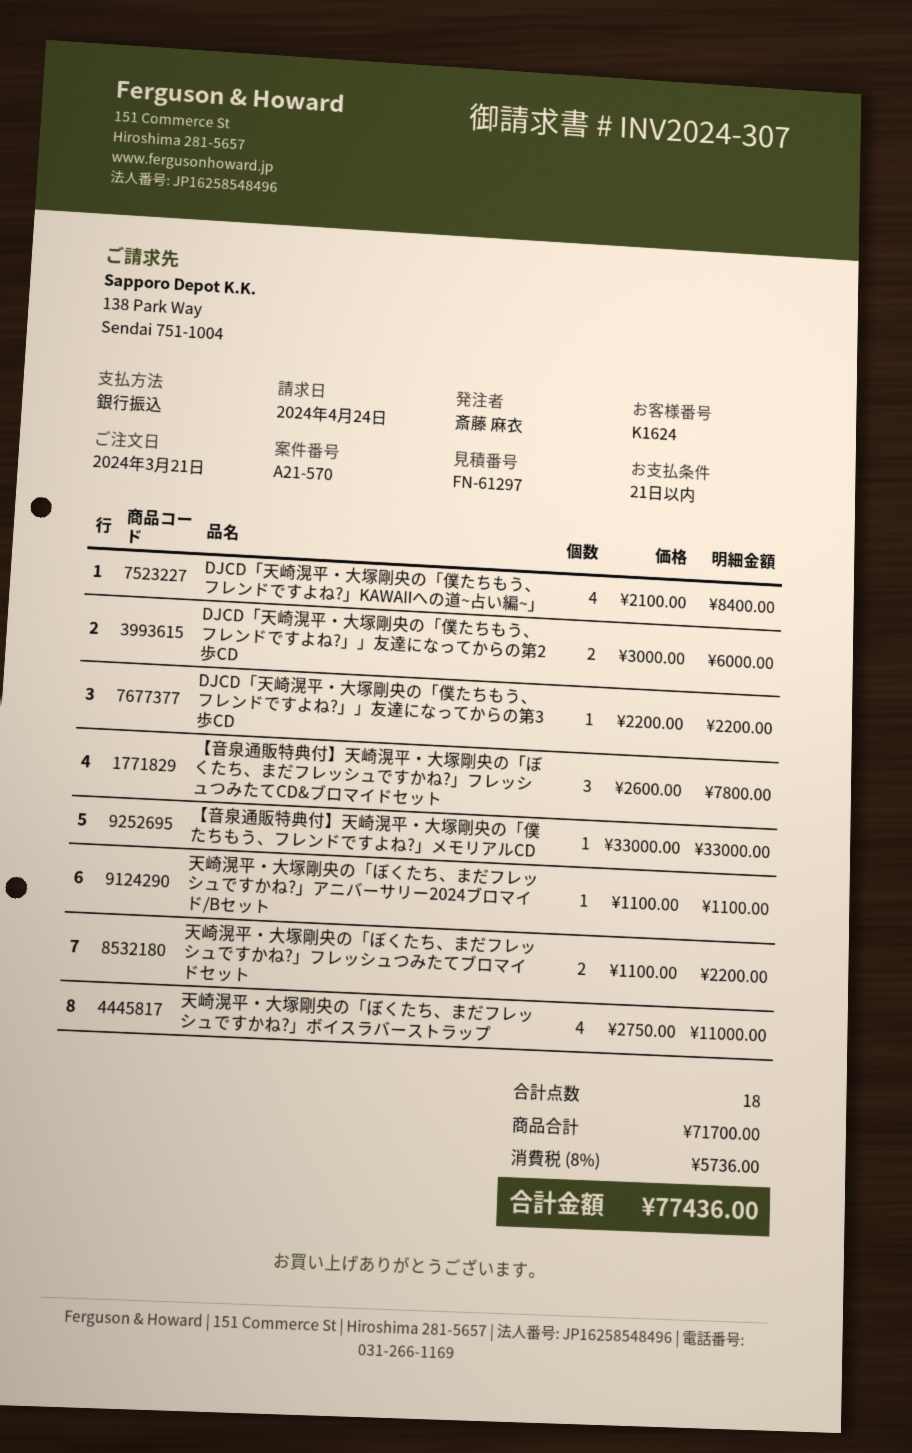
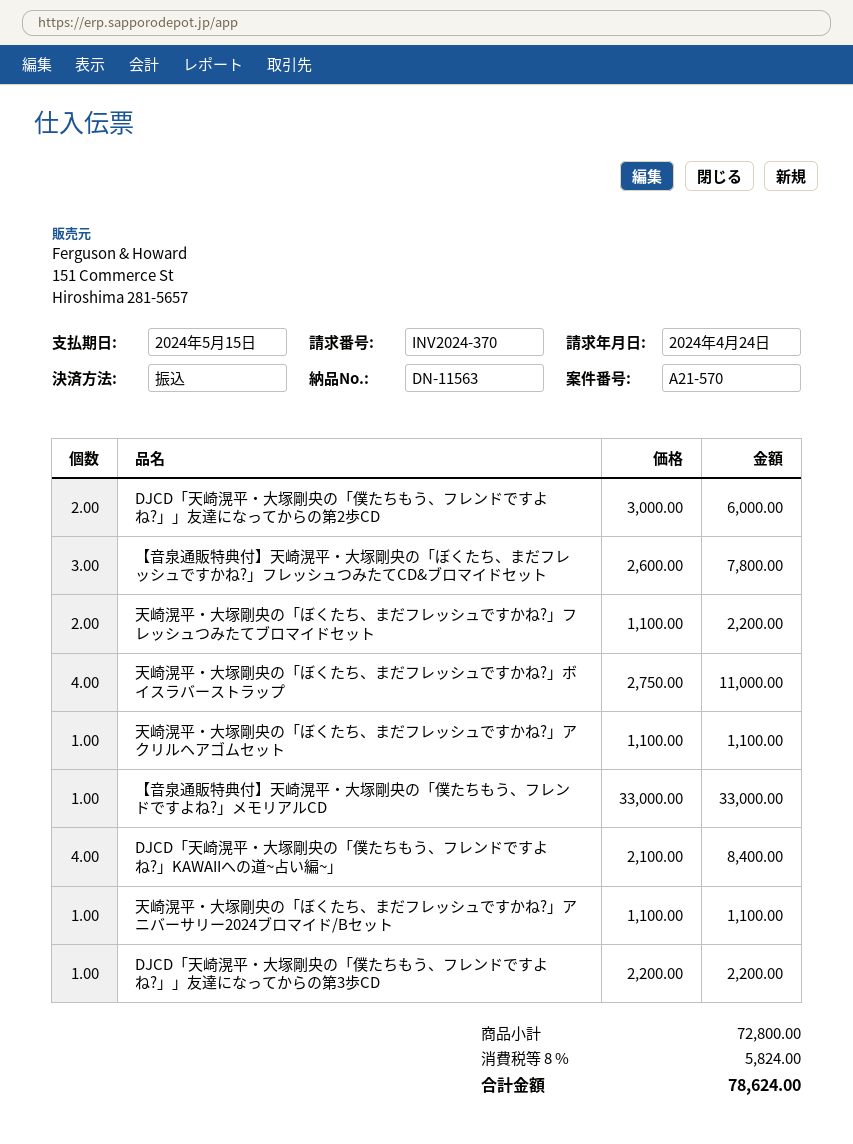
invoice number: INV2024-307 -> INV2024-370
天崎滉平・大塚剛央の「ぼくたち、まだフレッシュですかね?」アクリルヘアゴムセット: none -> 1 x 1100.00 = 1100.00
subtotal: 71700.00 -> 72800.00
tax: 8% = 5736.00 -> 8% = 5824.00
total: 77436.00 -> 78624.00

